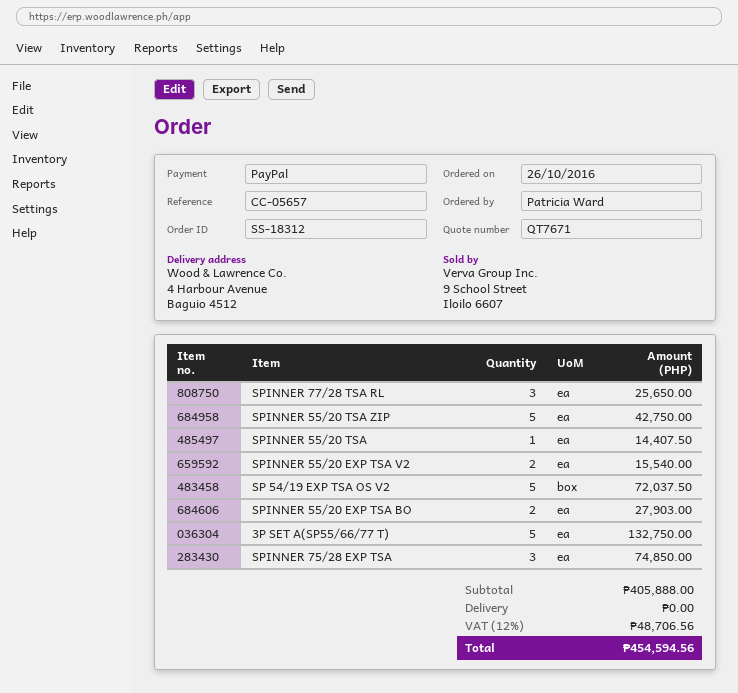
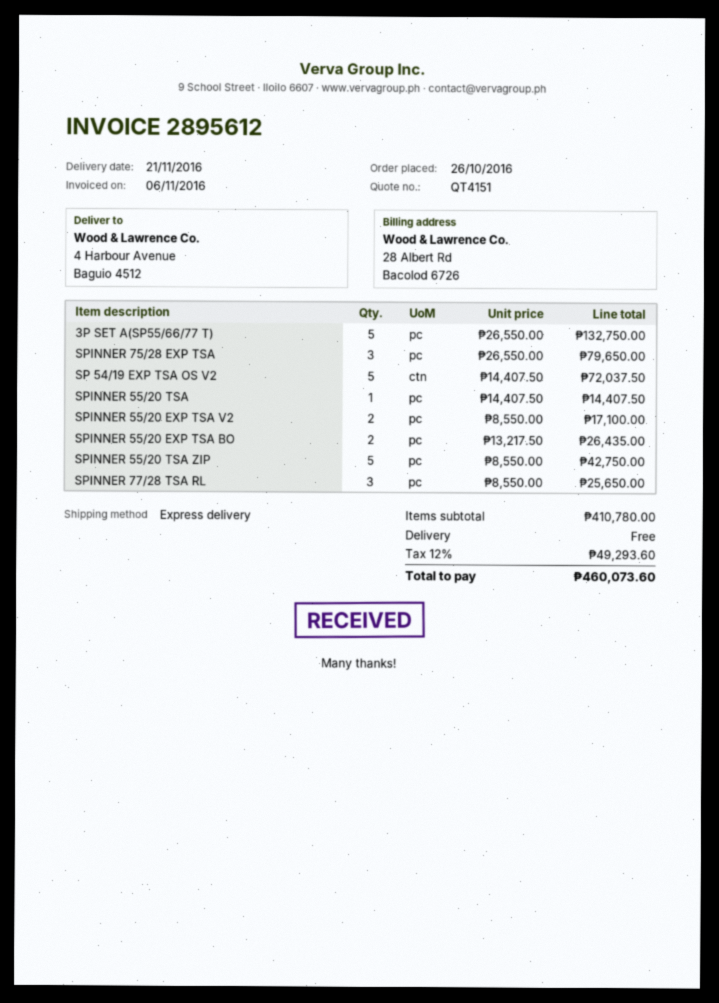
quote number: QT7671 -> QT4151
SPINNER 55/20 EXP TSA V2: 2 for 15540.00 -> 2 for 17100.00
SPINNER 55/20 EXP TSA BO: 2 for 27903.00 -> 2 for 26435.00
SPINNER 75/28 EXP TSA: 3 for 74850.00 -> 3 for 79650.00
subtotal: 405888.00 -> 410780.00
tax: 12% = 48706.56 -> 12% = 49293.60
total: 454594.56 -> 460073.60

